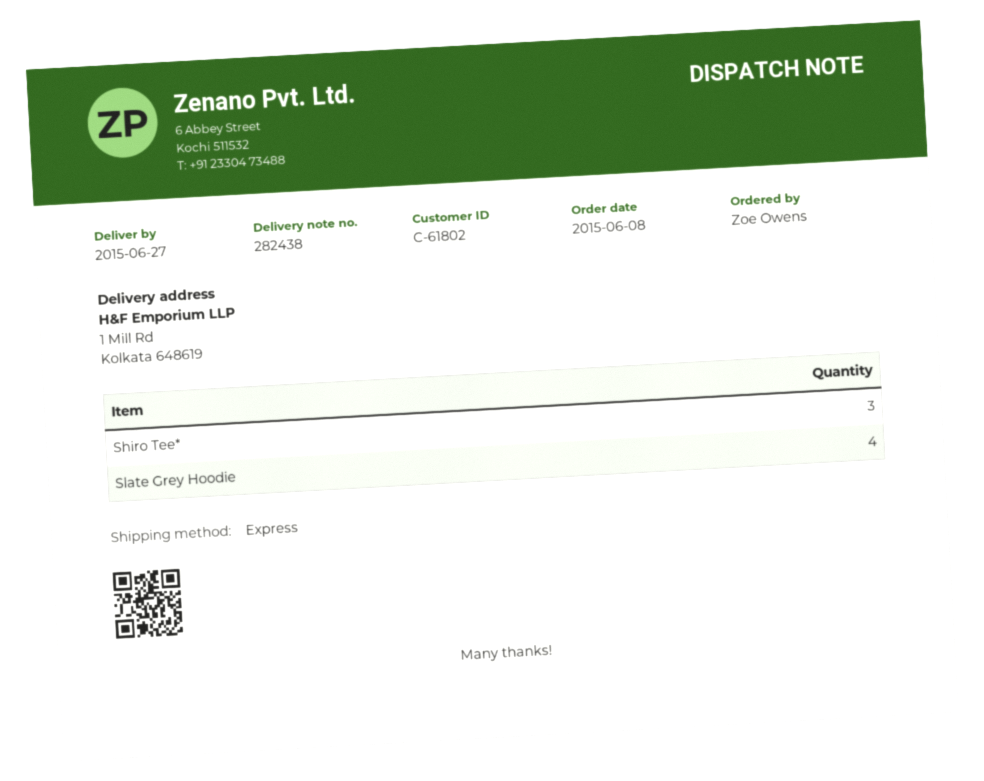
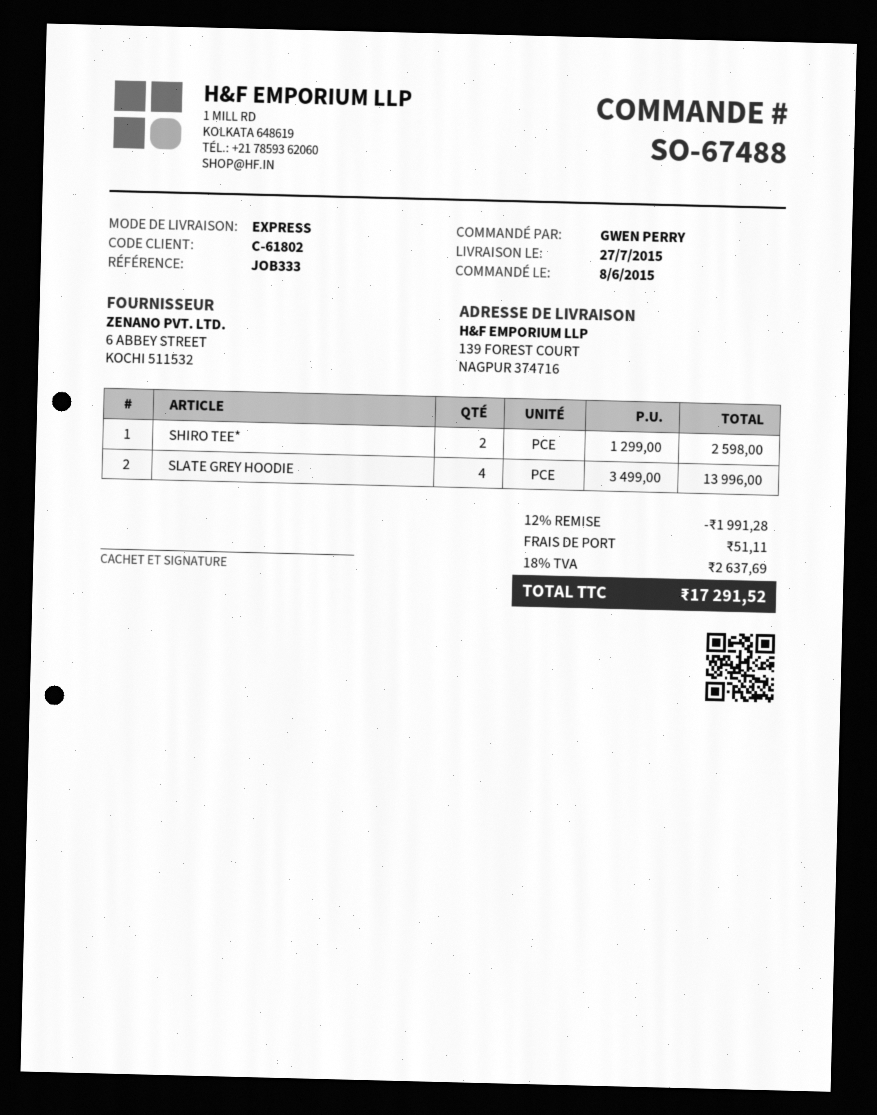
delivery date: 2015-06-27 -> 2015-07-27
ordered by: Zoe Owens -> GWEN PERRY
ship to: 1 Mill Rd, Kolkata 648619 -> 139 FOREST COURT, NAGPUR 374716
Shiro Tee*: 3 -> 2

